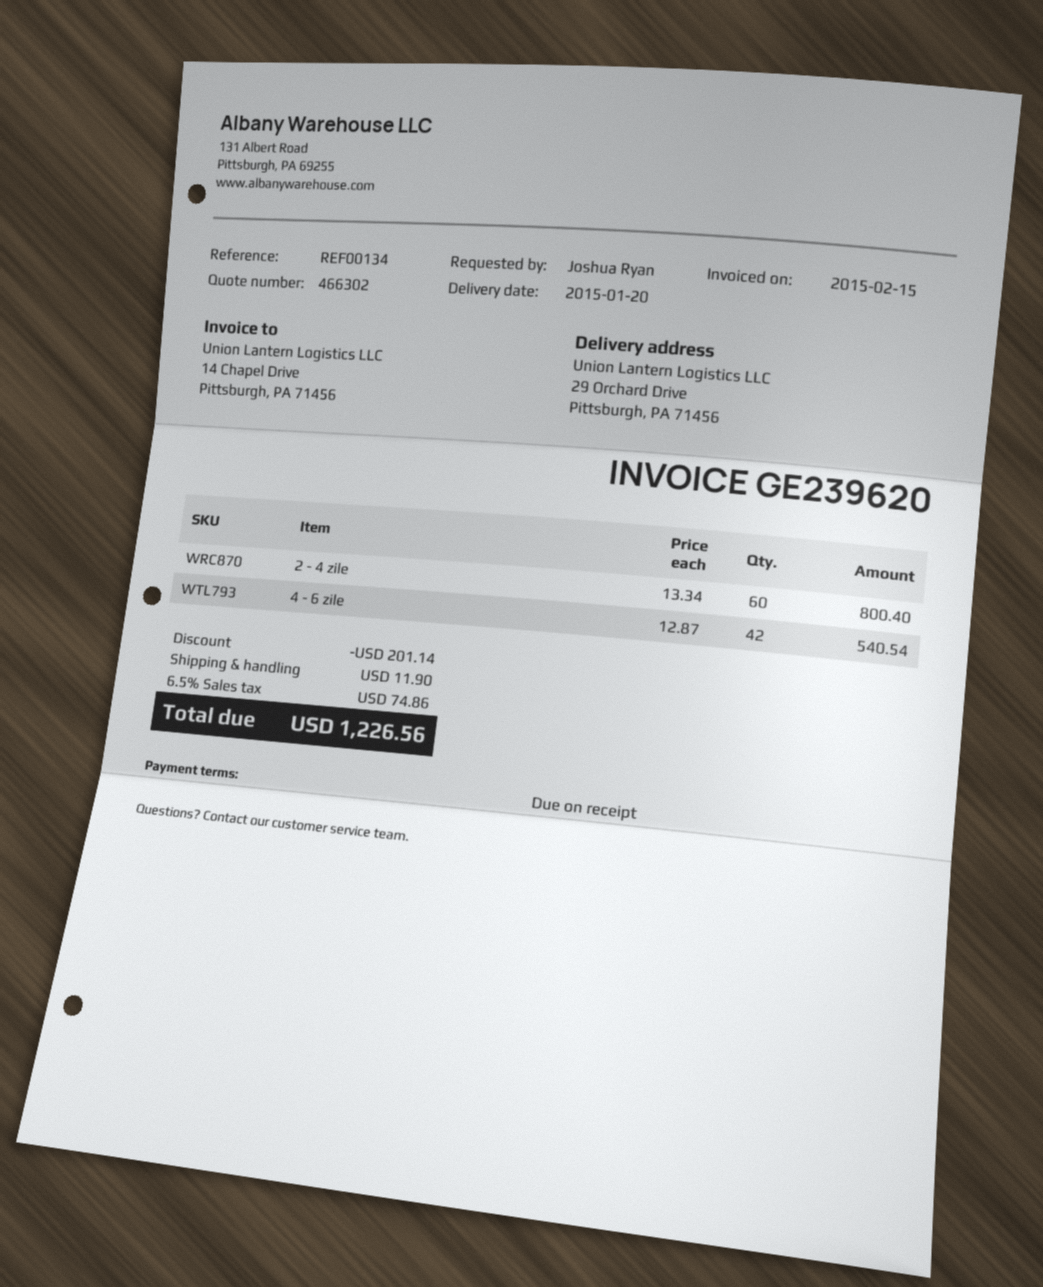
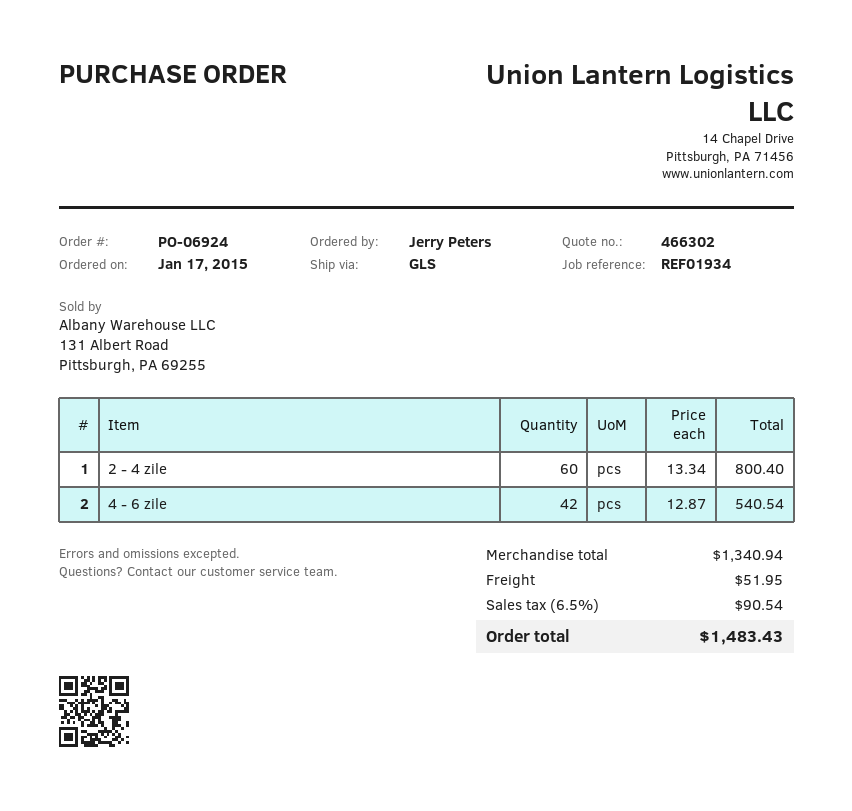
reference: REF00134 -> REF01934
ordered by: Joshua Ryan -> Jerry Peters
discount: 201.14 -> none
shipping: 11.90 -> 51.95
tax: 6.5% = 74.86 -> 6.5% = 90.54
total: 1226.56 -> 1483.43

